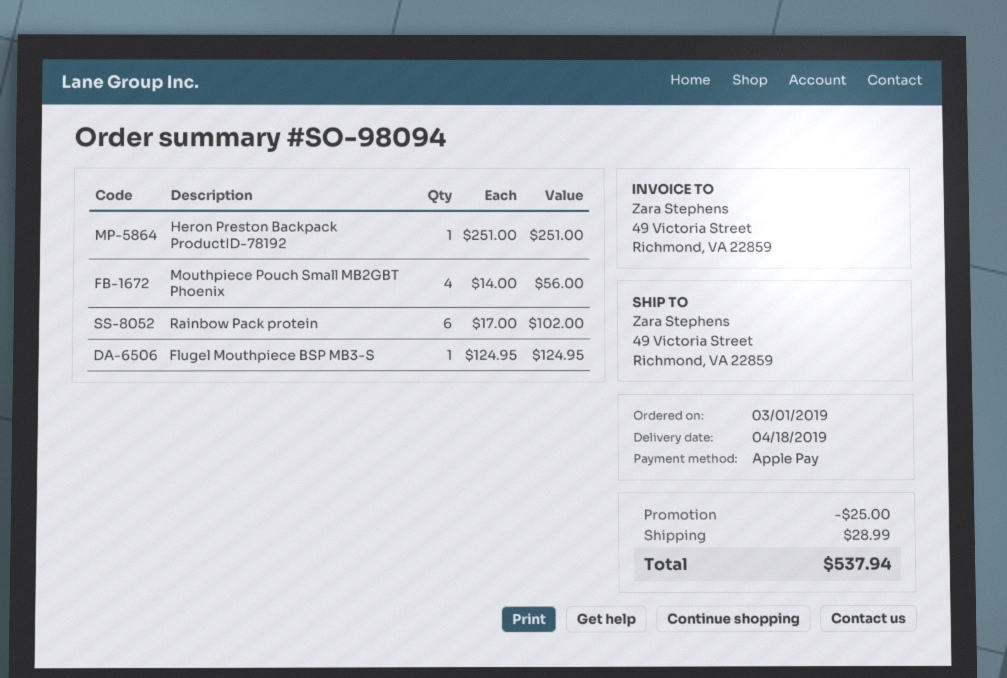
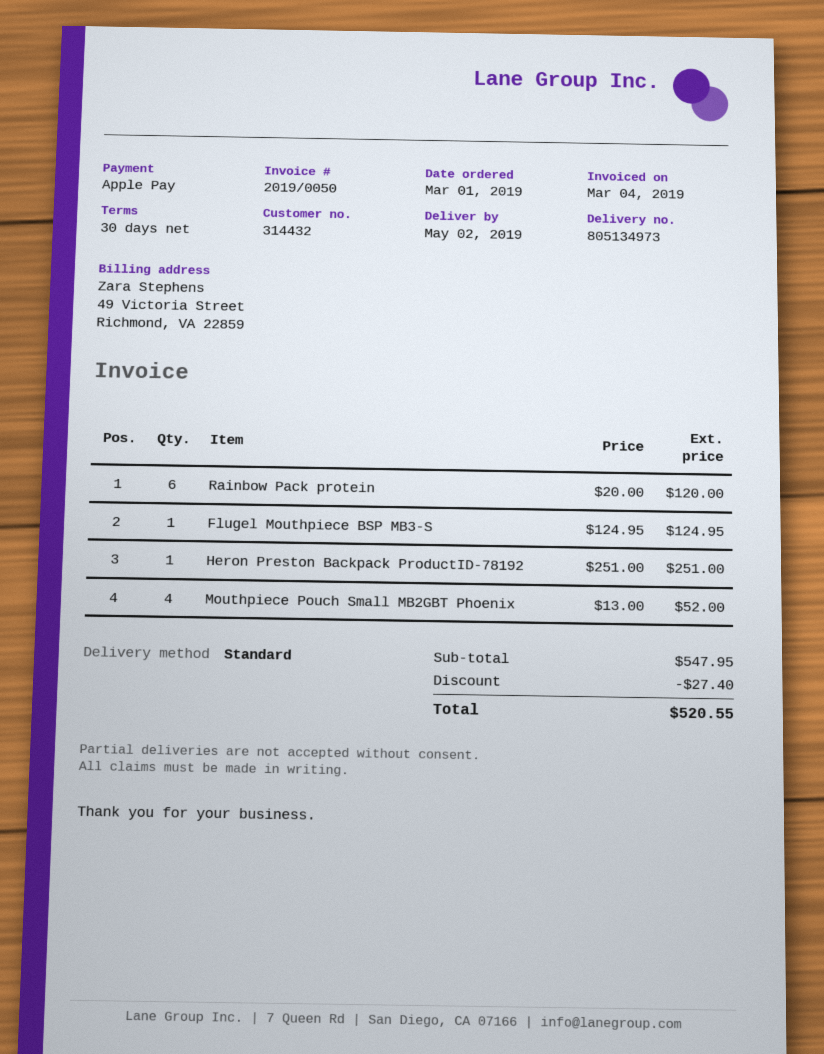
delivery date: 2019-04-18 -> 2019-05-02
Mouthpiece Pouch Small MB2GBT Phoenix: 4 x 14.00 = 56.00 -> 4 x 13.00 = 52.00
Rainbow Pack protein: 6 x 17.00 = 102.00 -> 6 x 20.00 = 120.00
discount: 25.00 -> 27.40
shipping: 28.99 -> none
total: 537.94 -> 520.55

